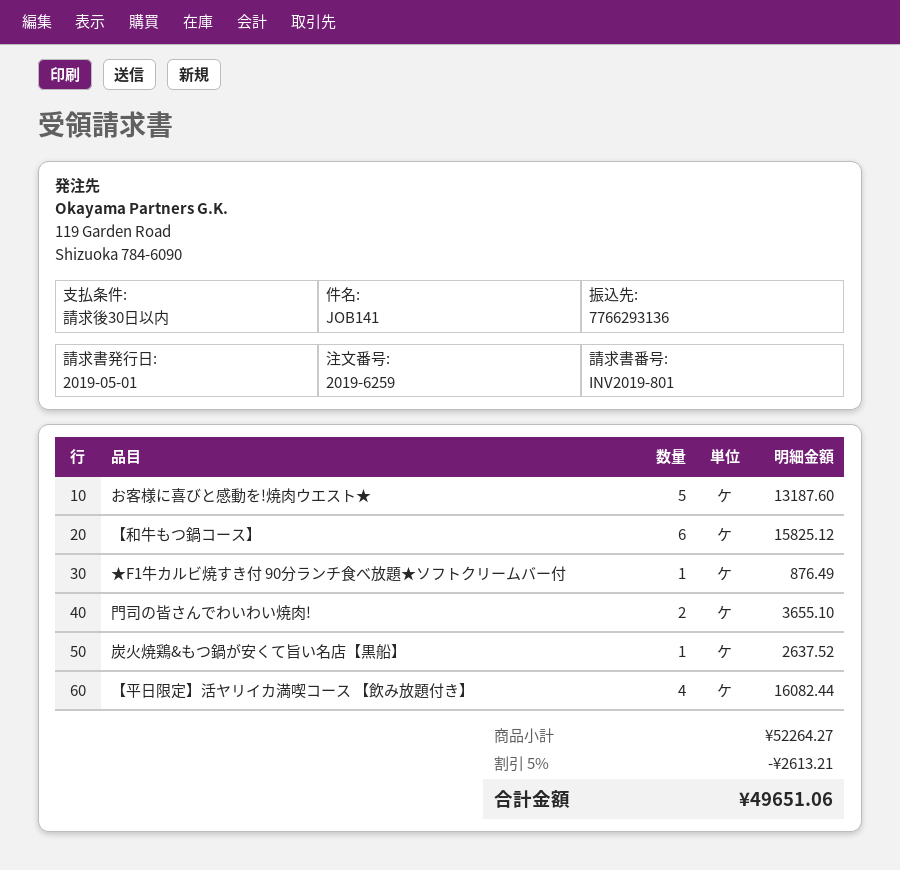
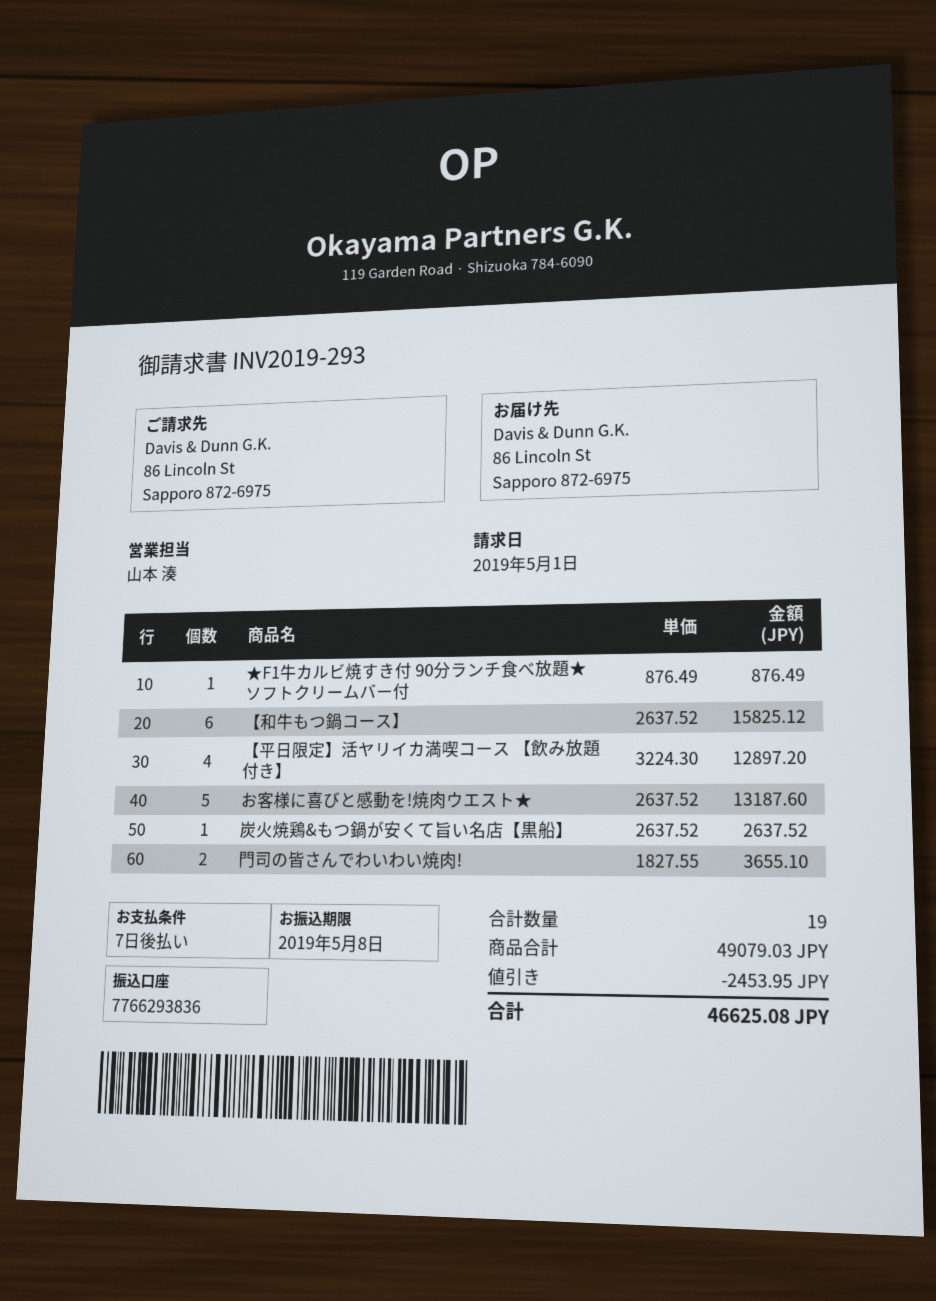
invoice number: INV2019-801 -> INV2019-293
payment terms: 30 days -> 7 days
bank account: 7766293136 -> 7766293836
【平日限定】活ヤリイカ満喫コース 【飲み放題付き】: 4 for 16082.44 -> 4 for 12897.20
subtotal: 52264.27 -> 49079.03
discount: 2613.21 -> 2453.95
total: 49651.06 -> 46625.08

